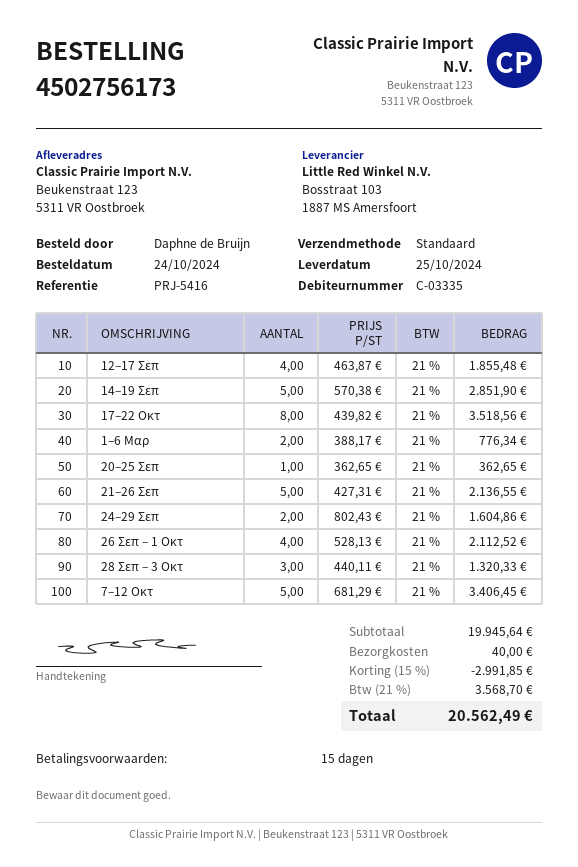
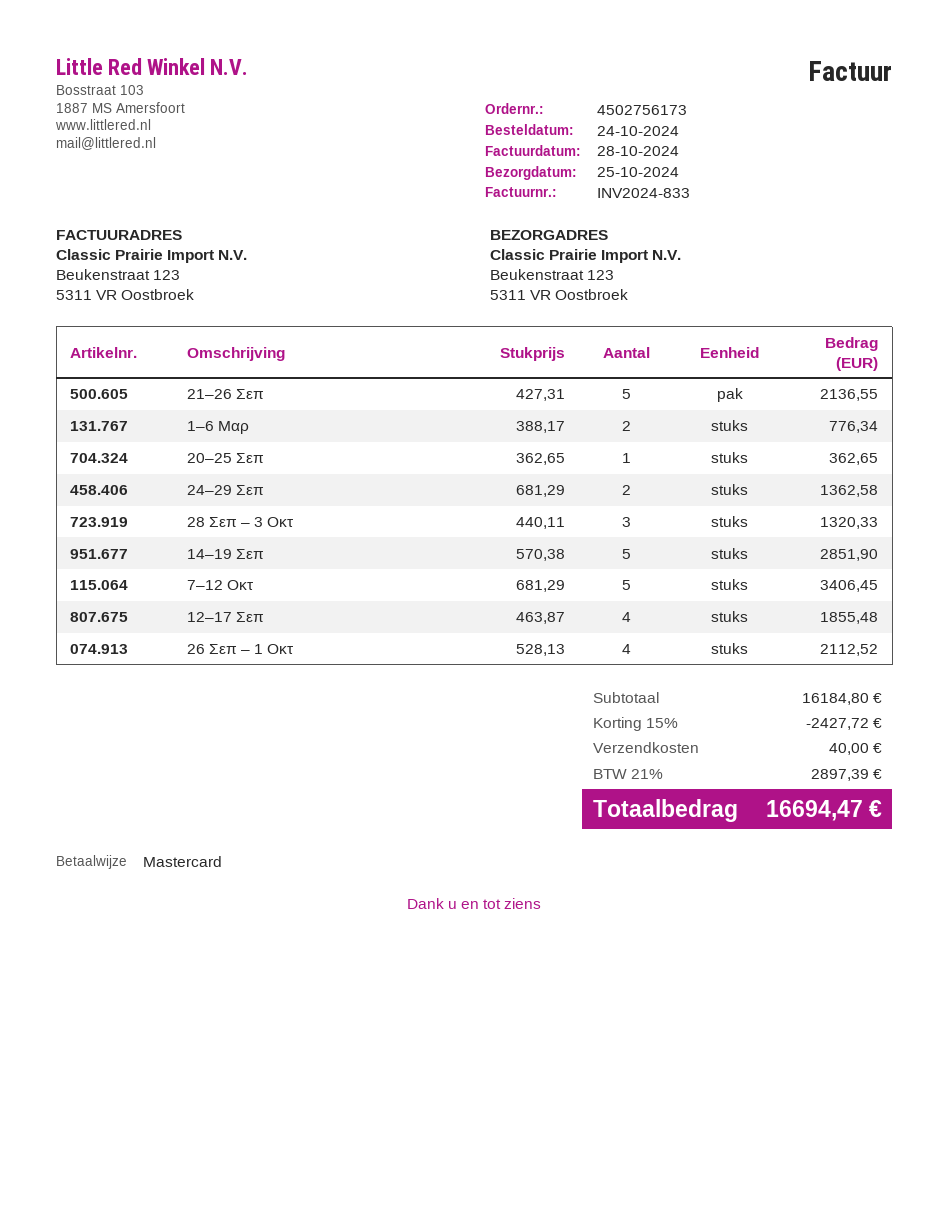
17–22 Οκτ: 8 x 439.82 = 3518.56 -> none
24–29 Σεπ: 2 x 802.43 = 1604.86 -> 2 x 681.29 = 1362.58
subtotal: 19945.64 -> 16184.80
discount: 15% = 2991.85 -> 15% = 2427.72
tax: 21% = 3568.70 -> 21% = 2897.39
total: 20562.49 -> 16694.47

